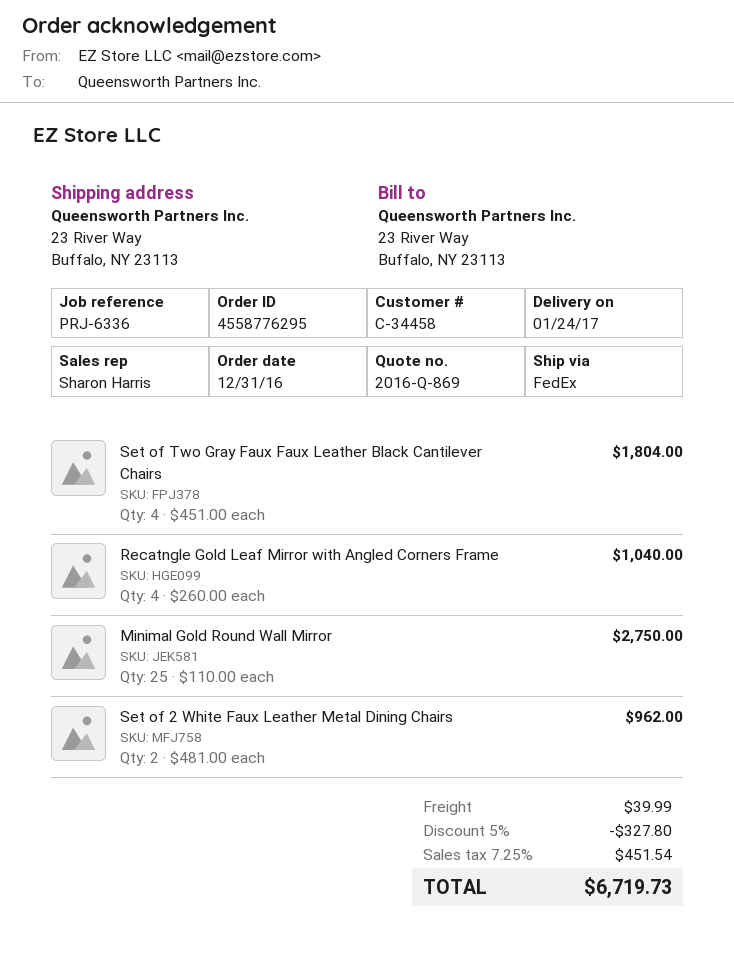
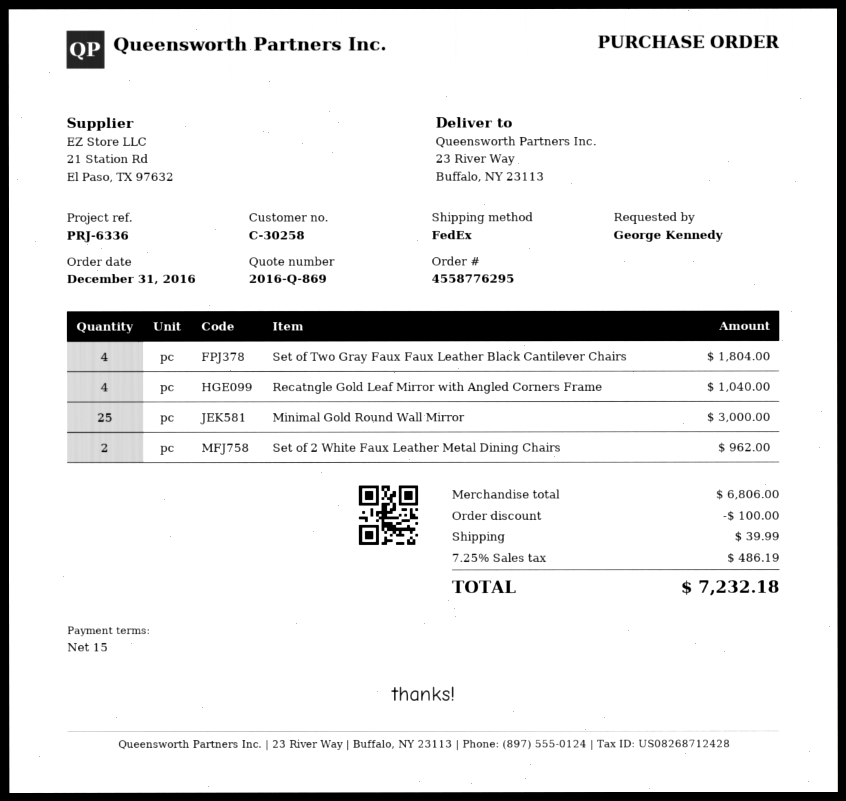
customer number: C-34458 -> C-30258
Minimal Gold Round Wall Mirror: 25 for 2750.00 -> 25 for 3000.00
discount: 327.80 -> 100.00
tax: 7.25% = 451.54 -> 7.25% = 486.19
total: 6719.73 -> 7232.18

